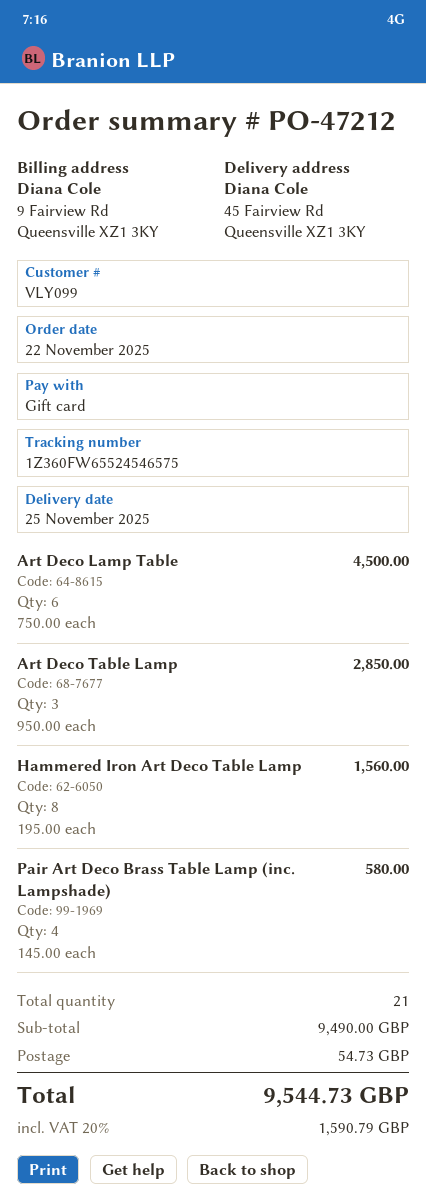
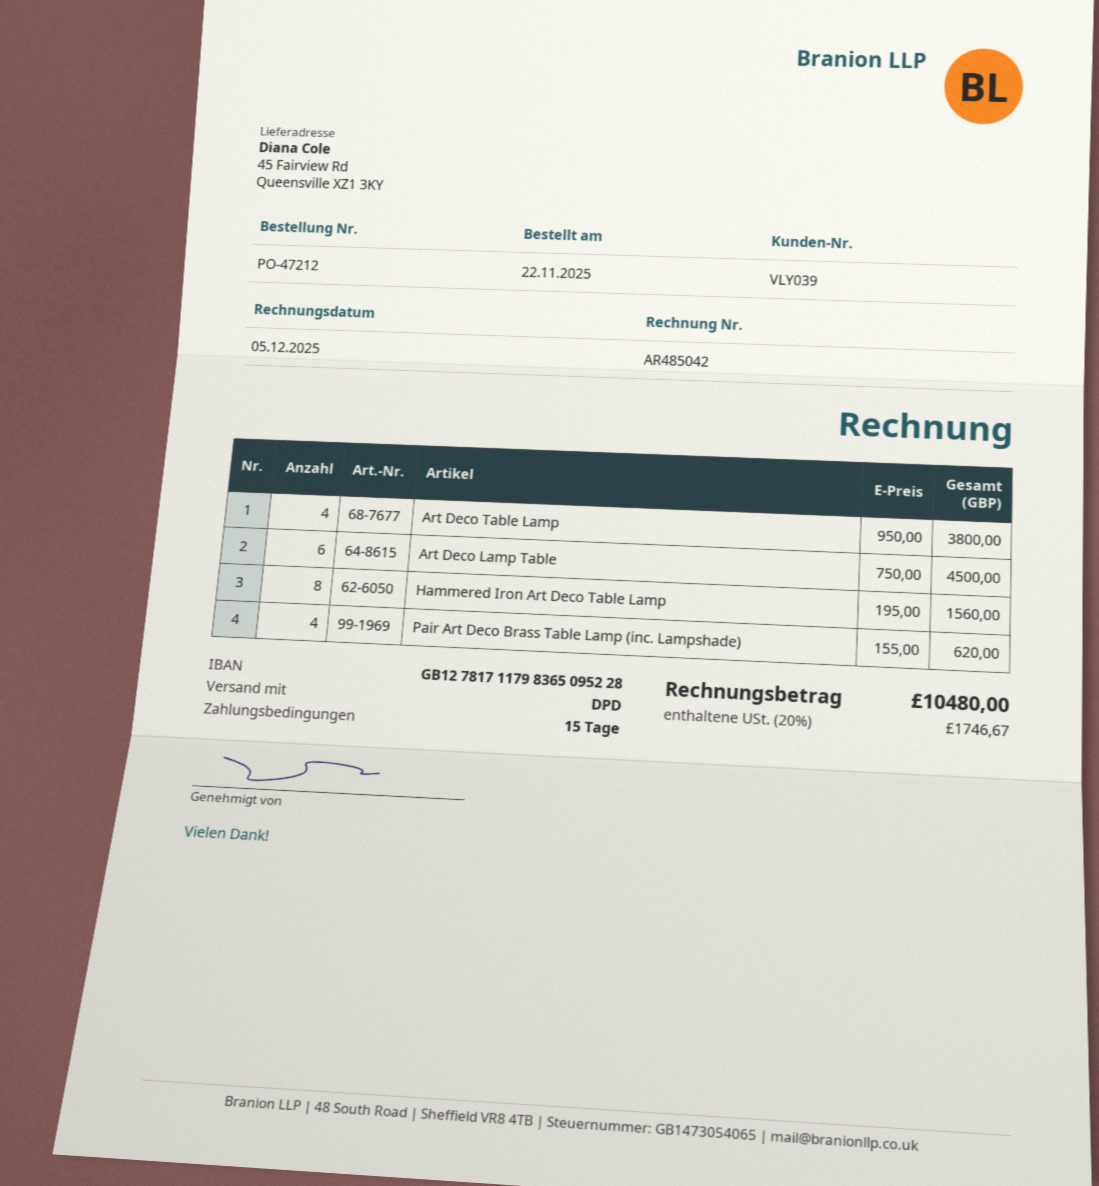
customer number: VLY099 -> VLY039
Art Deco Table Lamp: 3 x 950.00 = 2850.00 -> 4 x 950.00 = 3800.00
Pair Art Deco Brass Table Lamp (inc. Lampshade): 4 x 145.00 = 580.00 -> 4 x 155.00 = 620.00
shipping: 54.73 -> none
tax: 20% = 1590.79 -> 20% = 1746.67
total: 9544.73 -> 10480.00

